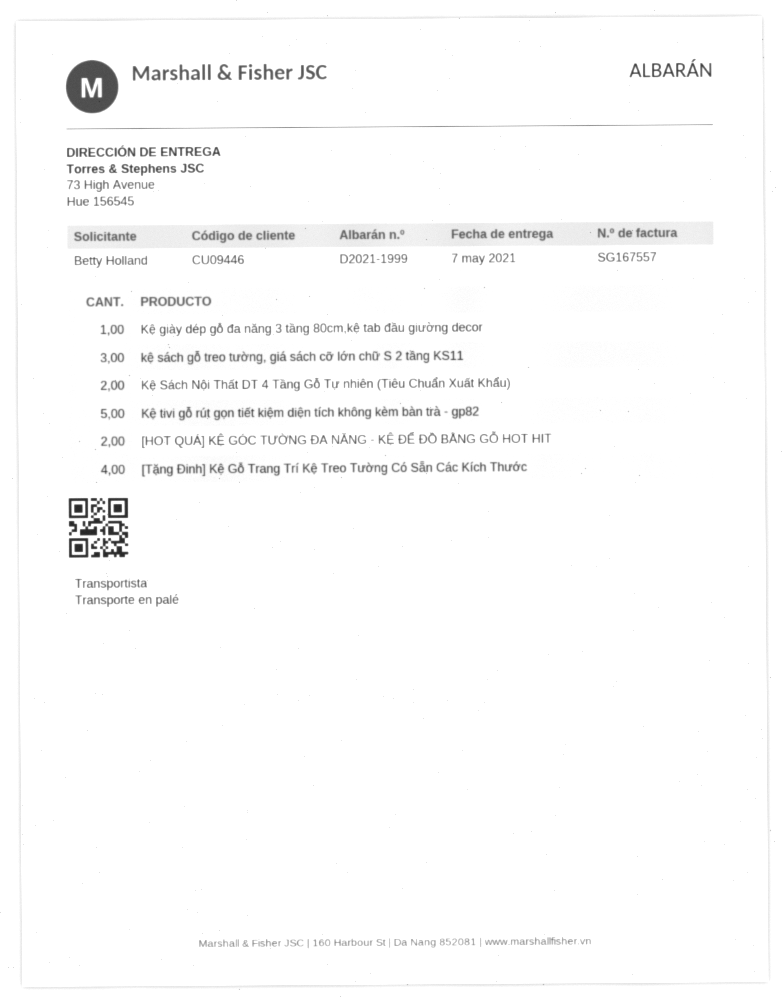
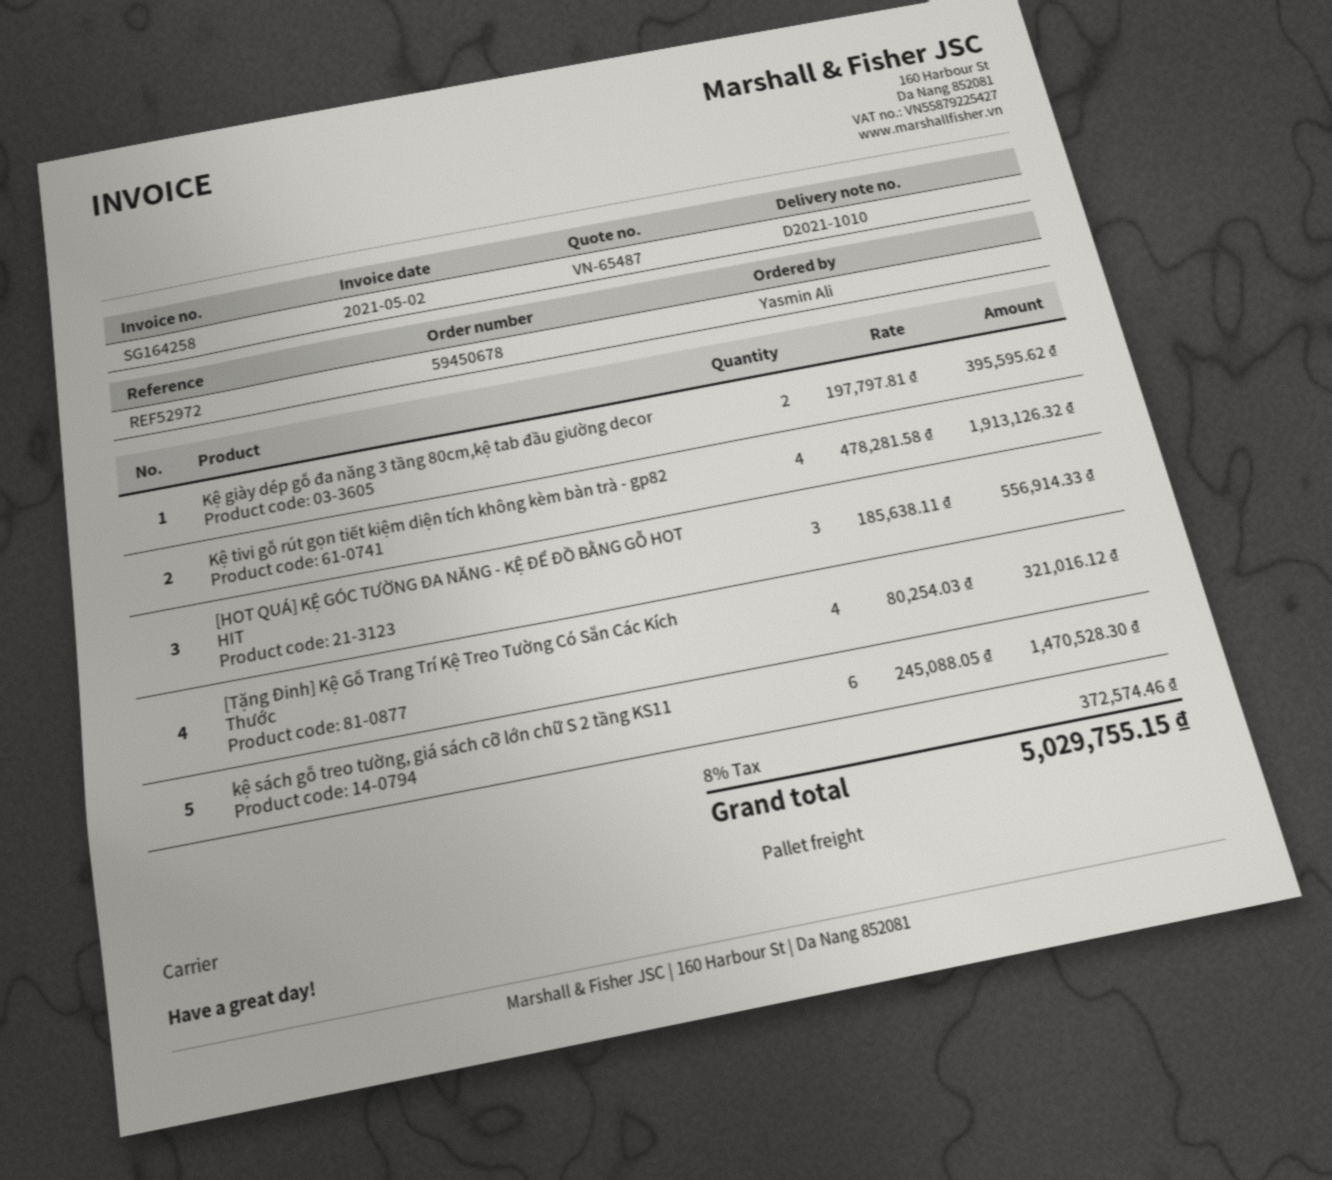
delivery note number: D2021-1999 -> D2021-1010
invoice number: SG167557 -> SG164258
ordered by: Betty Holland -> Yasmin Ali
Kệ giày dép gỗ đa năng 3 tầng 80cm,kệ tab đầu giường decor: 1 -> 2
kệ sách gỗ treo tường, giá sách cỡ lớn chữ S 2 tầng KS11: 3 -> 6
Kệ Sách Nội Thất DT 4 Tầng Gỗ Tự nhiên (Tiêu Chuẩn Xuất Khẩu): 2 -> none
Kệ tivi gỗ rút gọn tiết kiệm diện tích không kèm bàn trà - gp82: 5 -> 4
[HOT QUÁ] KỆ GÓC TƯỜNG ĐA NĂNG - KỆ ĐỂ ĐỒ BẰNG GỖ HOT HIT: 2 -> 3

